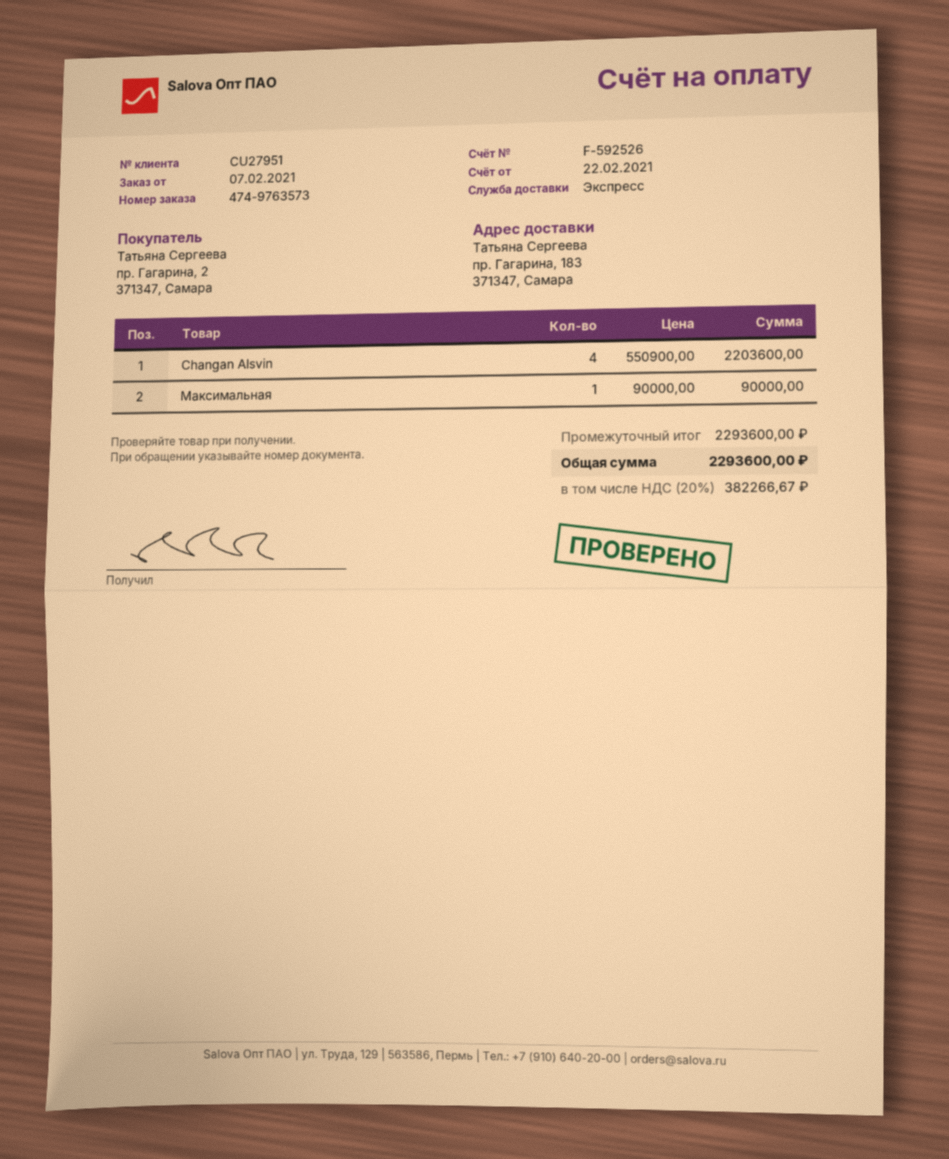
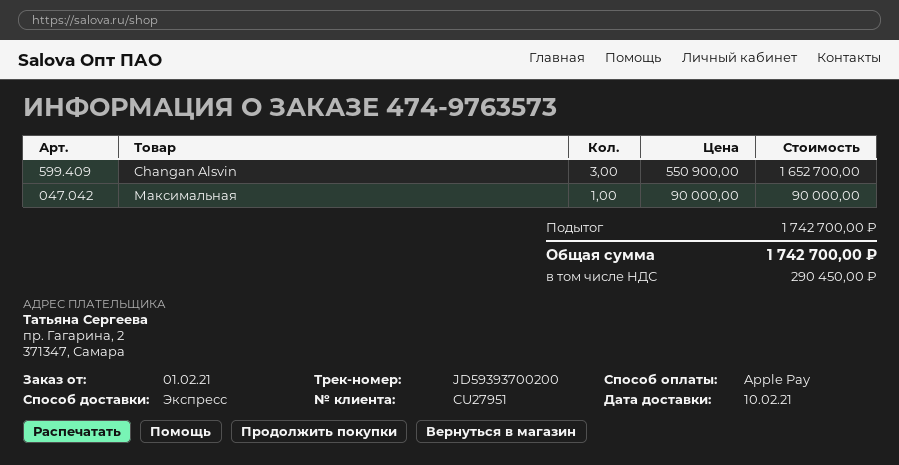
order date: 2021-02-07 -> 2021-02-01
Changan Alsvin: 4 x 550900.00 = 2203600.00 -> 3 x 550900.00 = 1652700.00
subtotal: 2293600.00 -> 1742700.00
tax: 382266.67 -> 290450.00
total: 2293600.00 -> 1742700.00

